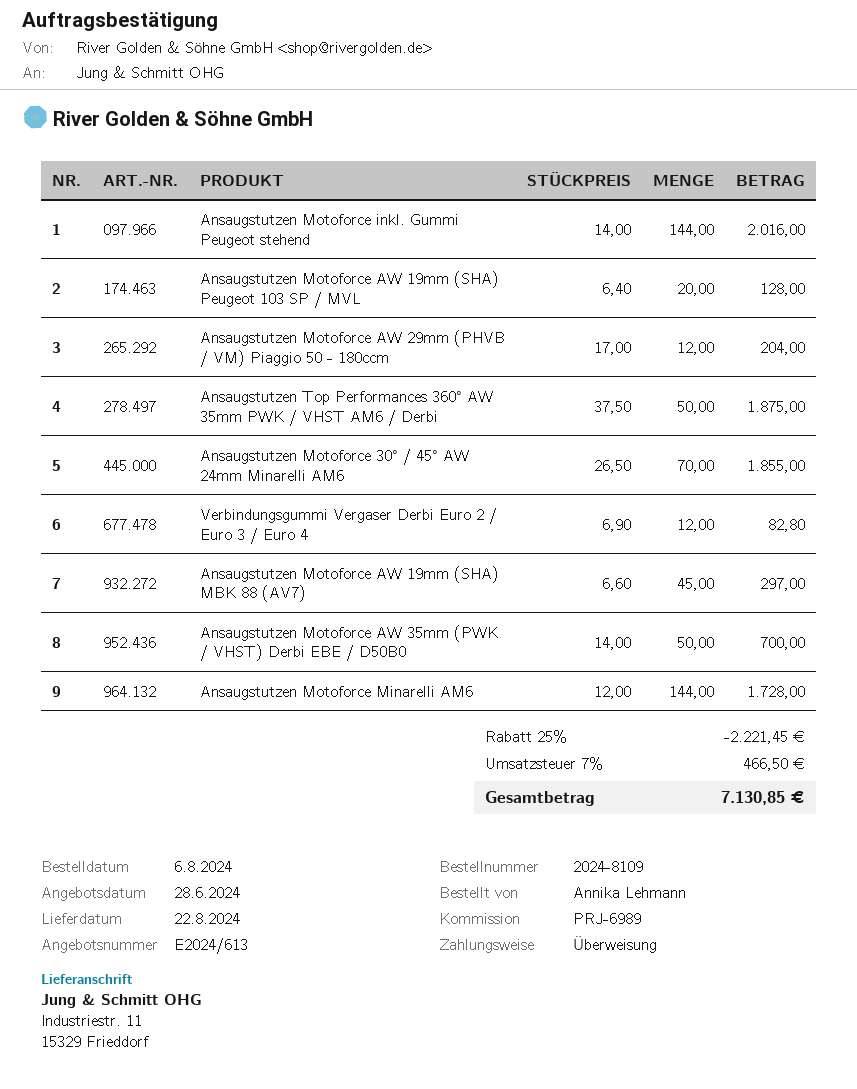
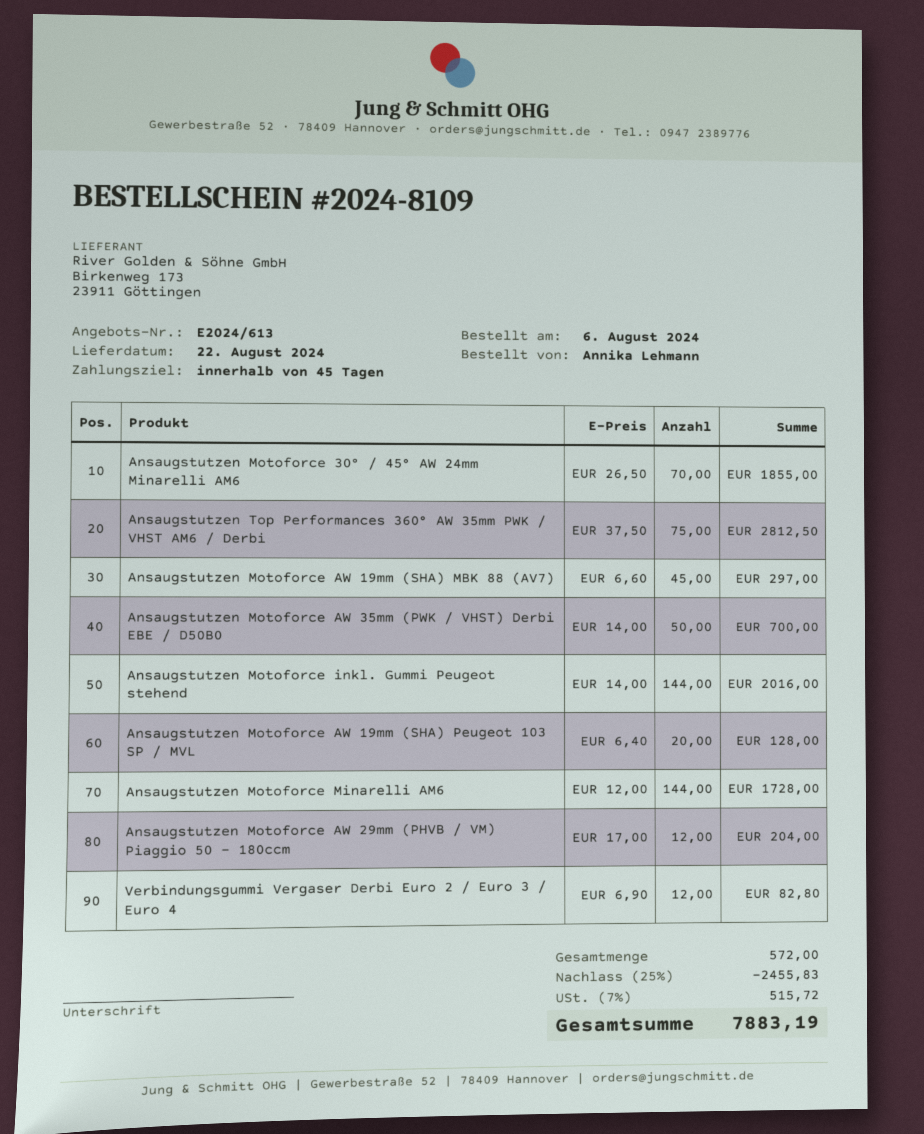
Ansaugstutzen Top Performances 360° AW 35mm PWK / VHST AM6 / Derbi: 50 x 37.50 = 1875.00 -> 75 x 37.50 = 2812.50
discount: 25% = 2221.45 -> 25% = 2455.83
tax: 7% = 466.50 -> 7% = 515.72
total: 7130.85 -> 7883.19

